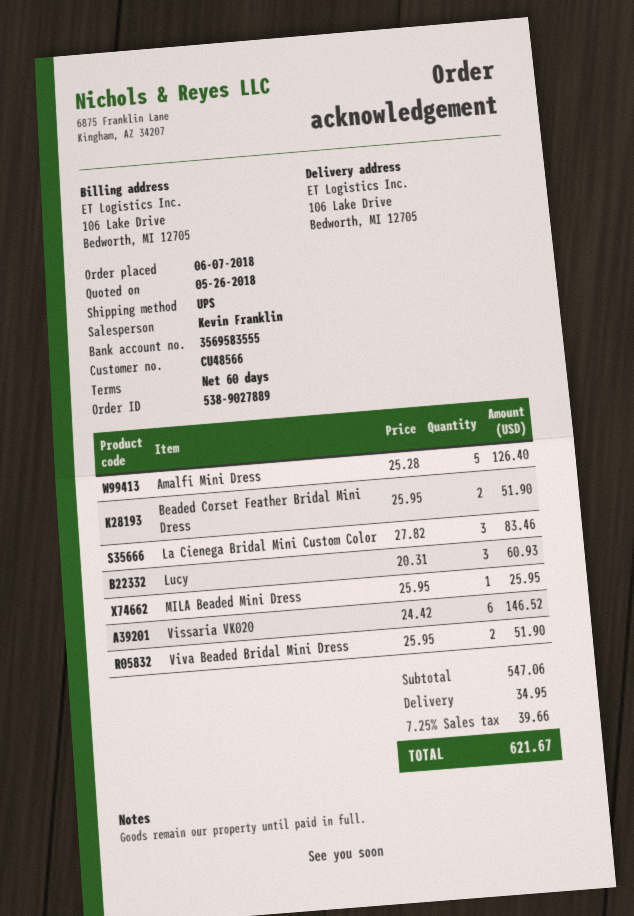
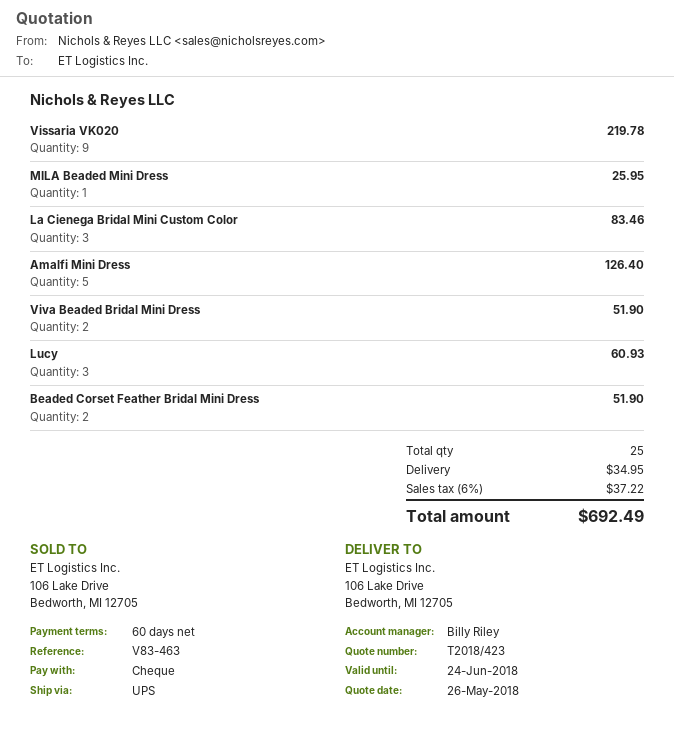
sales rep: Kevin Franklin -> Billy Riley
Vissaria VK020: 6 for 146.52 -> 9 for 219.78
tax: 7.25% = 39.66 -> 6% = 37.22
total: 621.67 -> 692.49

